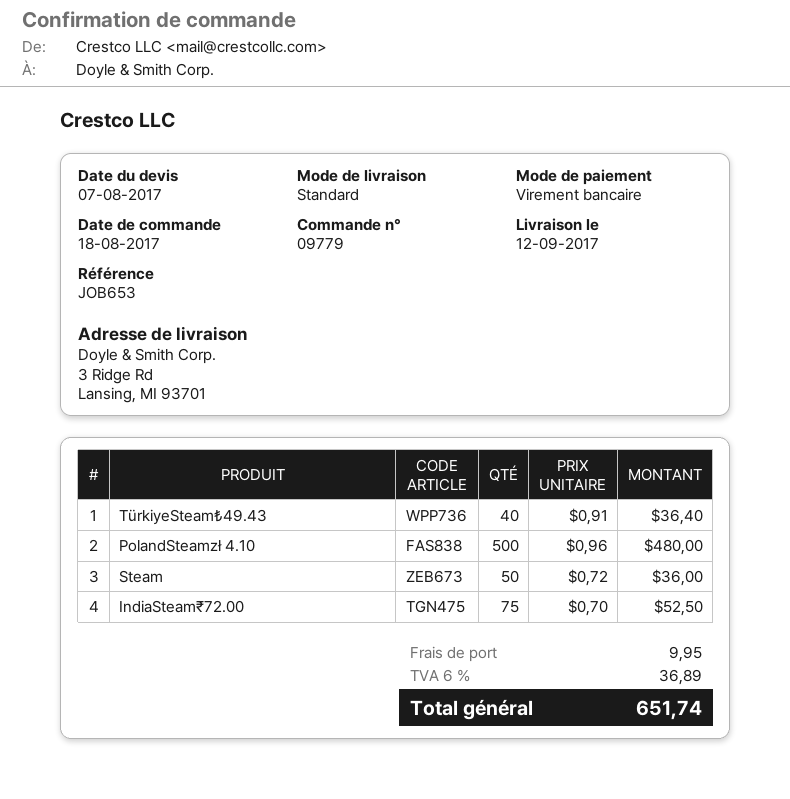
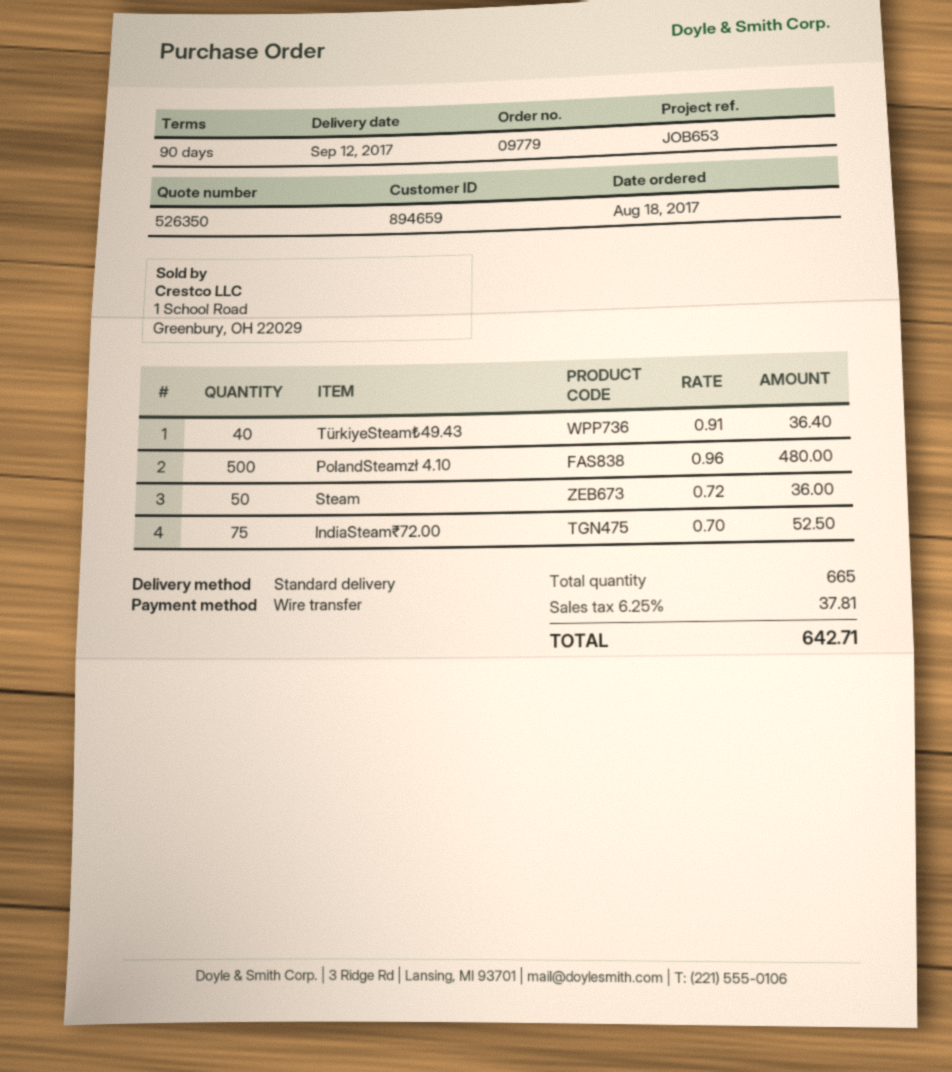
shipping: 9.95 -> none
tax: 6% = 36.89 -> 6.25% = 37.81
total: 651.74 -> 642.71

